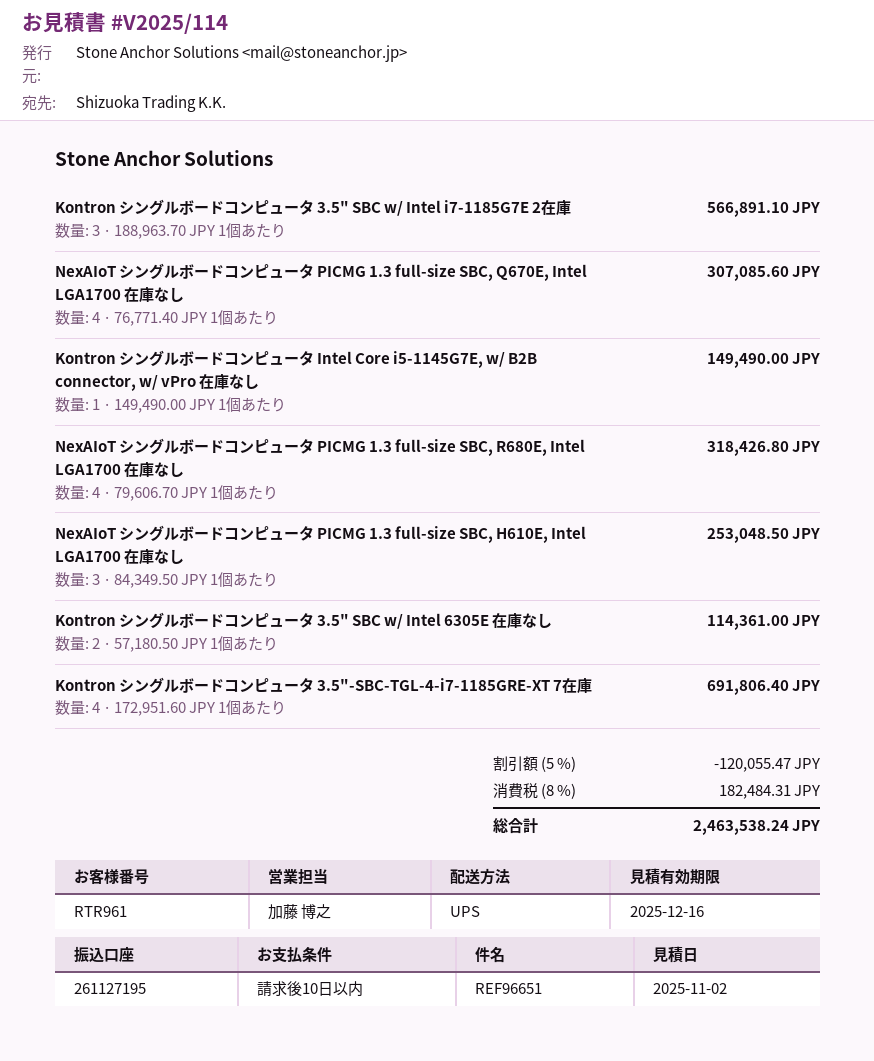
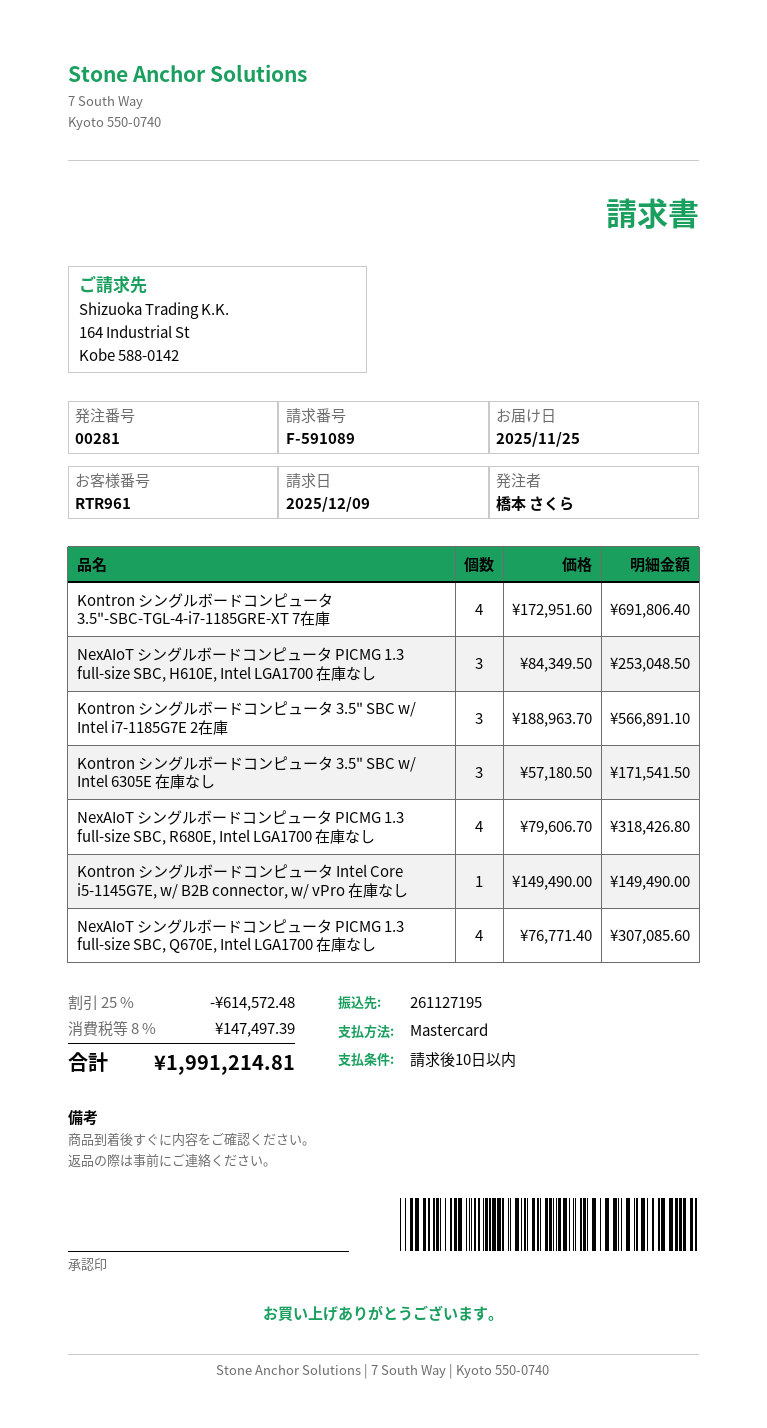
Kontron シングルボードコンピュータ 3.5" SBC w/ Intel 6305E 在庫なし: 2 x 57180.50 = 114361.00 -> 3 x 57180.50 = 171541.50
discount: 5% = 120055.47 -> 25% = 614572.48
tax: 8% = 182484.31 -> 8% = 147497.39
total: 2463538.24 -> 1991214.81

